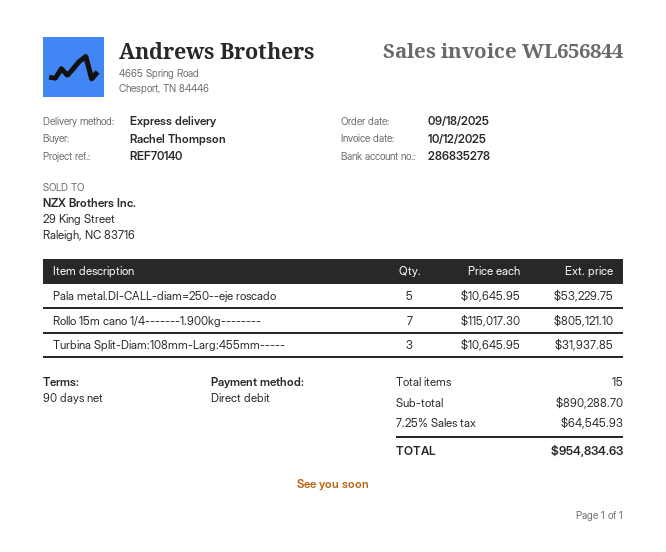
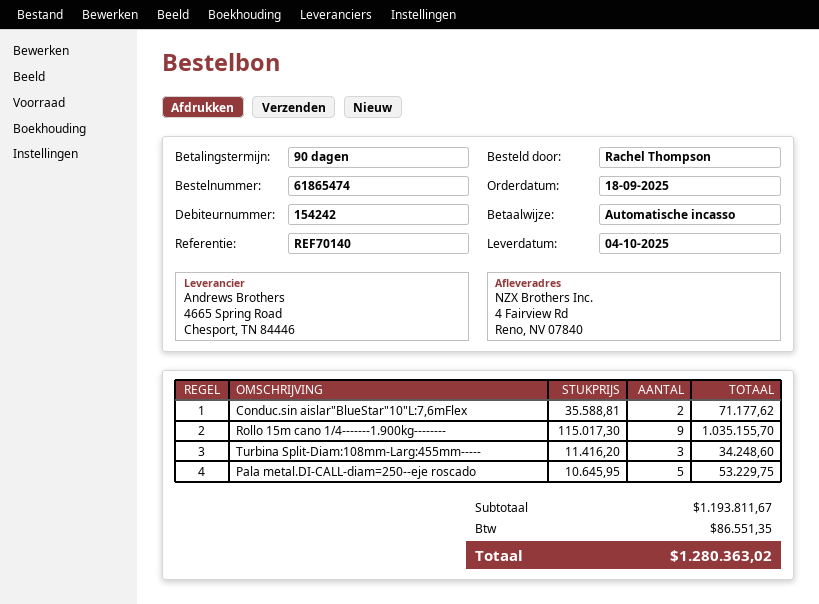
Rollo 15m cano 1/4-------1.900kg--------: 7 x 115017.30 = 805121.10 -> 9 x 115017.30 = 1035155.70
Turbina Split-Diam:108mm-Larg:455mm-----: 3 x 10645.95 = 31937.85 -> 3 x 11416.20 = 34248.60
Conduc.sin aislar"BlueStar"10"L:7,6mFlex: none -> 2 x 35588.81 = 71177.62
subtotal: 890288.70 -> 1193811.67
tax: 64545.93 -> 86551.35
total: 954834.63 -> 1280363.02

